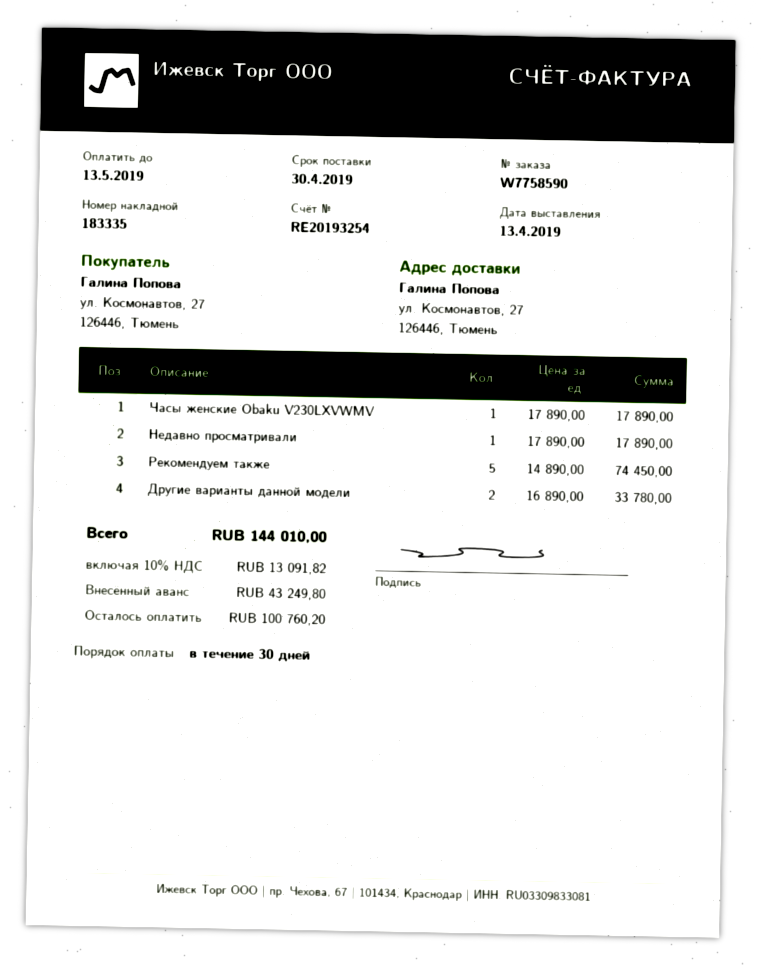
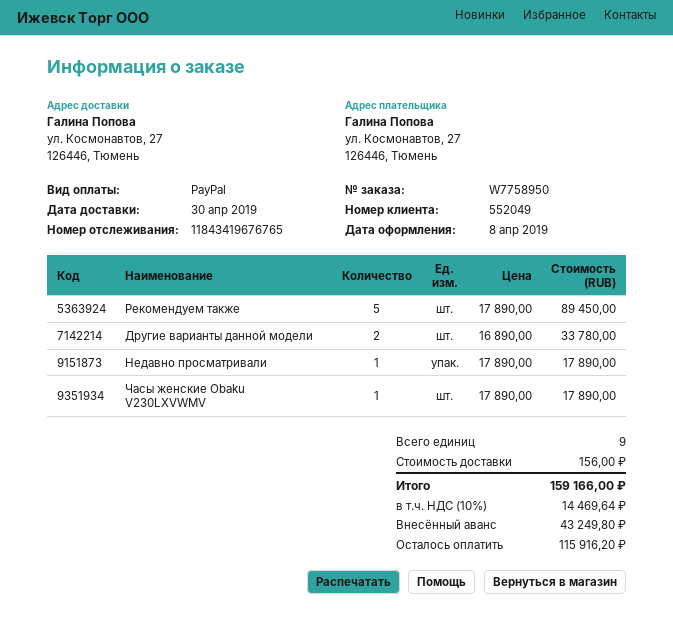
order number: W7758590 -> W7758950
Рекомендуем также: 5 x 14890.00 = 74450.00 -> 5 x 17890.00 = 89450.00
shipping: none -> 156.00
tax: 10% = 13091.82 -> 10% = 14469.64
total: 144010.00 -> 159166.00
balance: 100760.20 -> 115916.20

